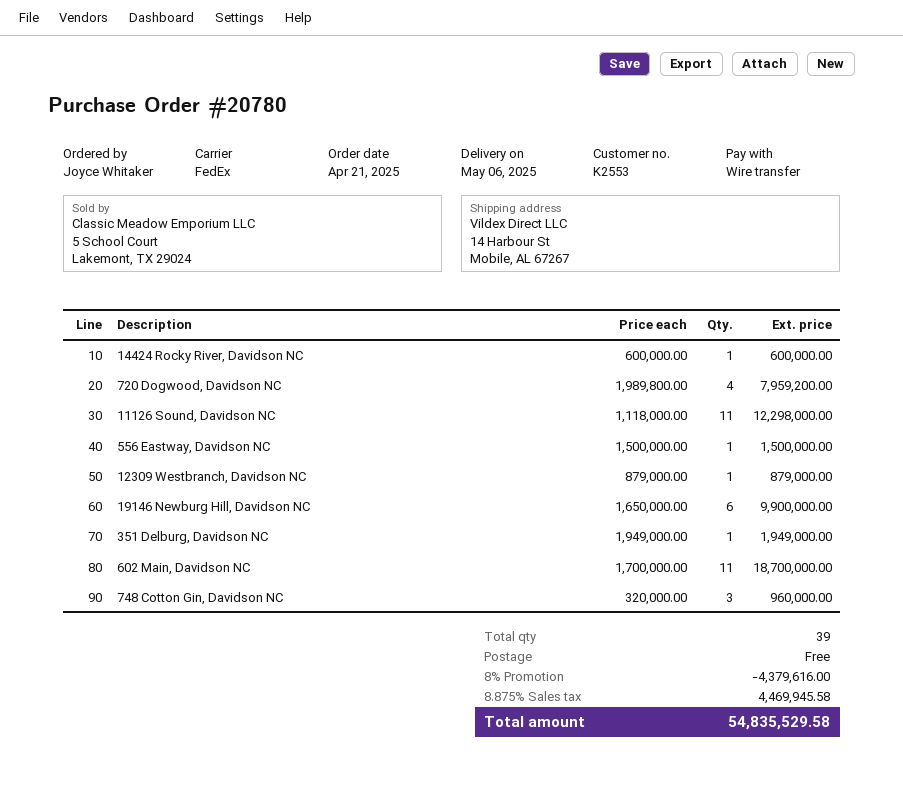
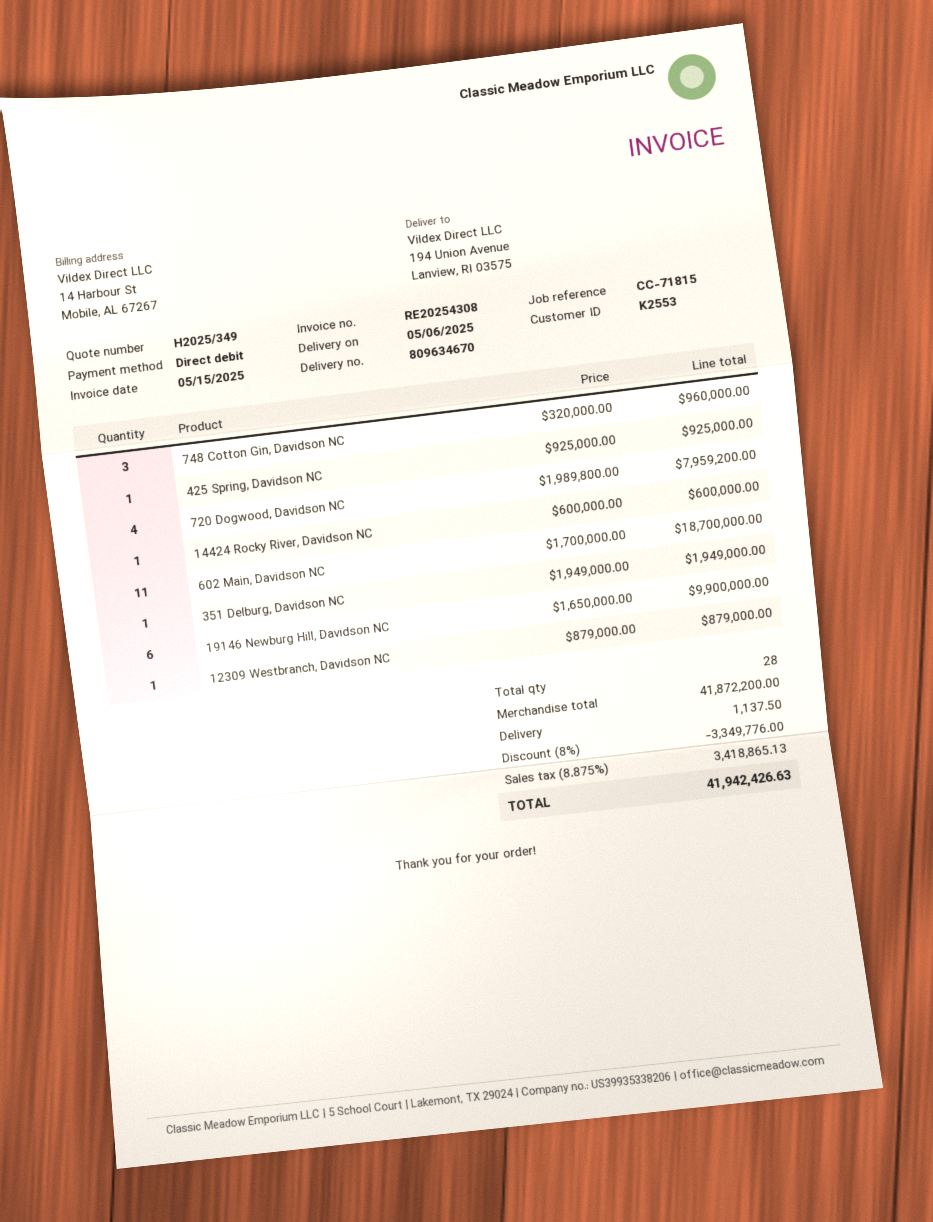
payment method: bank transfer -> direct debit
ship to: 14 Harbour St, Mobile, AL 67267 -> 194 Union Avenue, Lanview, RI 03575
11126 Sound, Davidson NC: 11 x 1118000.00 = 12298000.00 -> none
556 Eastway, Davidson NC: 1 x 1500000.00 = 1500000.00 -> none
425 Spring, Davidson NC: none -> 1 x 925000.00 = 925000.00
total quantity: 39 -> 28
discount: 8% = 4379616.00 -> 8% = 3349776.00
shipping: 0.00 -> 1137.50
tax: 8.875% = 4469945.58 -> 8.875% = 3418865.13
total: 54835529.58 -> 41942426.63

